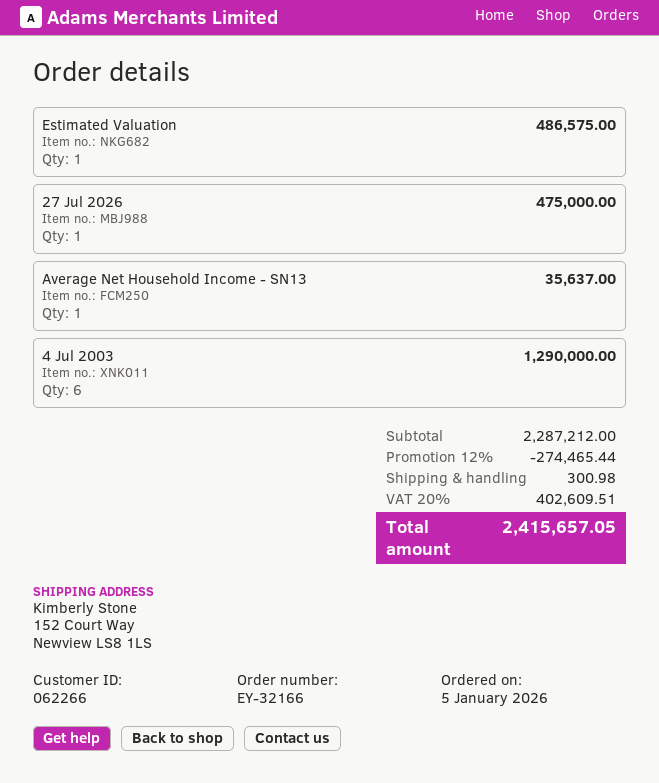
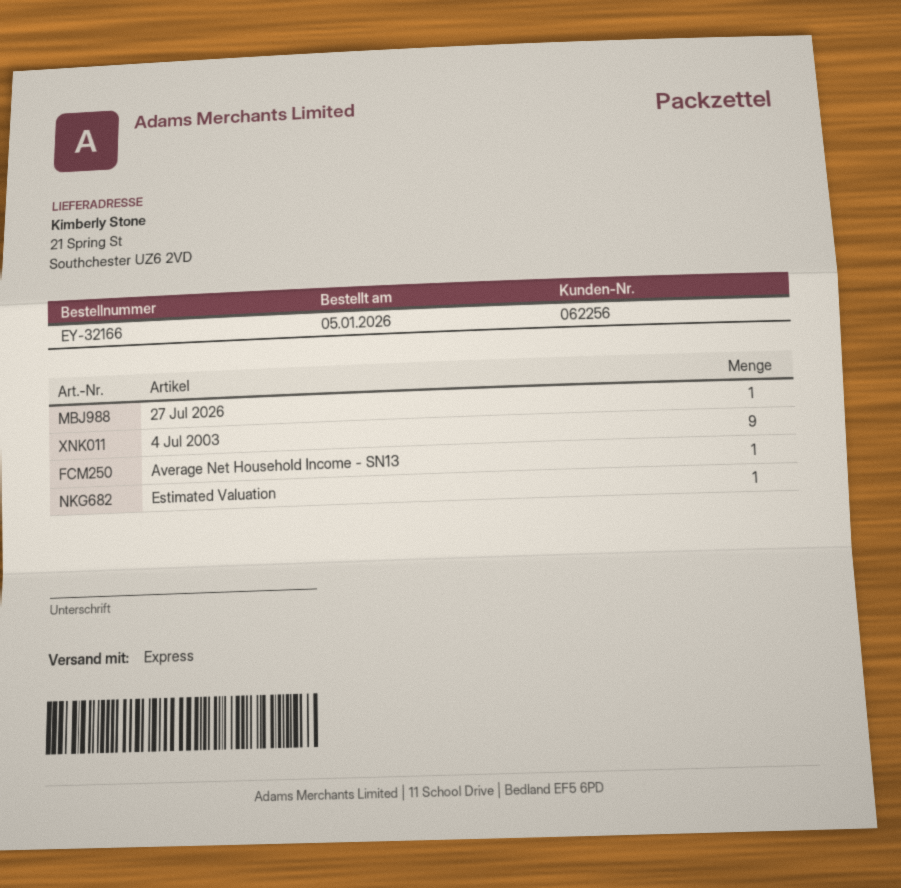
customer number: 062266 -> 062256
ship to: 152 Court Way, Newview LS8 1LS -> 21 Spring St, Southchester UZ6 2VD
4 Jul 2003: 6 -> 9

